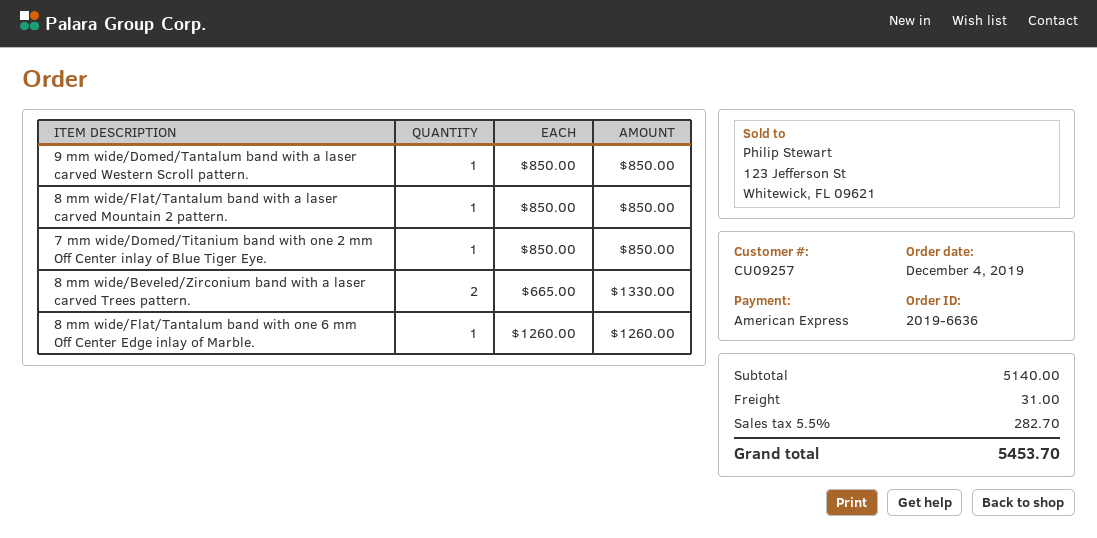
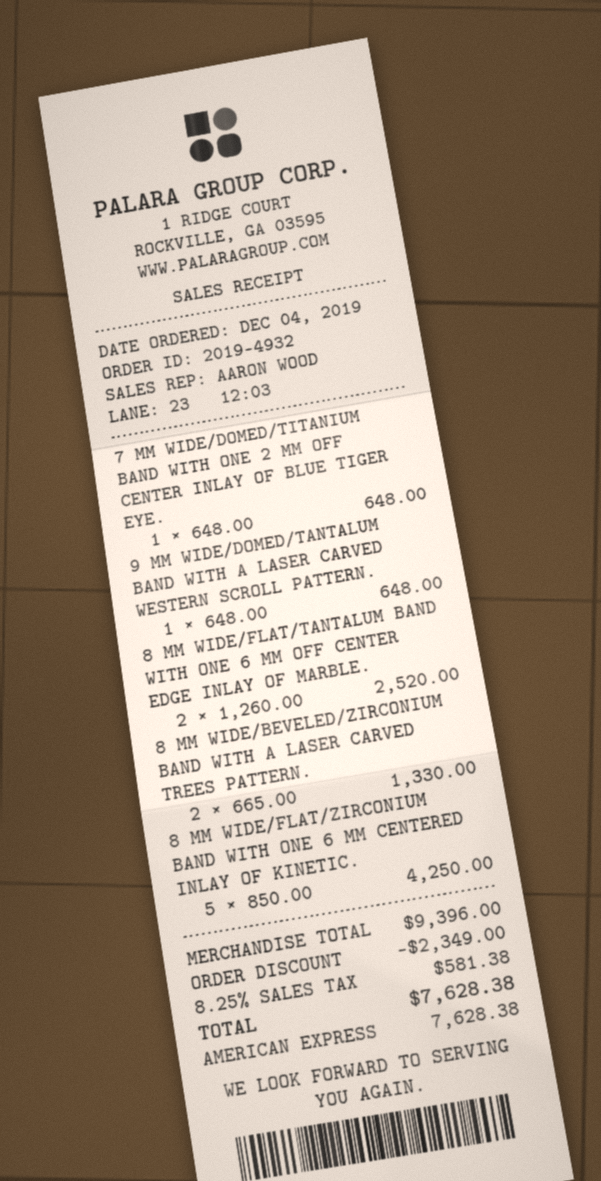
order number: 2019-6636 -> 2019-4932
9 mm wide/Domed/Tantalum band with a laser carved Western Scroll pattern.: 1 x 850.00 = 850.00 -> 1 x 648.00 = 648.00
8 mm wide/Flat/Tantalum band with a laser carved Mountain 2 pattern.: 1 x 850.00 = 850.00 -> none
7 mm wide/Domed/Titanium band with one 2 mm Off Center inlay of Blue Tiger Eye.: 1 x 850.00 = 850.00 -> 1 x 648.00 = 648.00
8 mm wide/Flat/Tantalum band with one 6 mm Off Center Edge inlay of Marble.: 1 x 1260.00 = 1260.00 -> 2 x 1260.00 = 2520.00
8 MM WIDE/FLAT/ZIRCONIUM BAND WITH ONE 6 MM CENTERED INLAY OF KINETIC.: none -> 5 x 850.00 = 4250.00
subtotal: 5140.00 -> 9396.00
discount: none -> 2349.00
shipping: 31.00 -> none
tax: 5.5% = 282.70 -> 8.25% = 581.38
total: 5453.70 -> 7628.38

